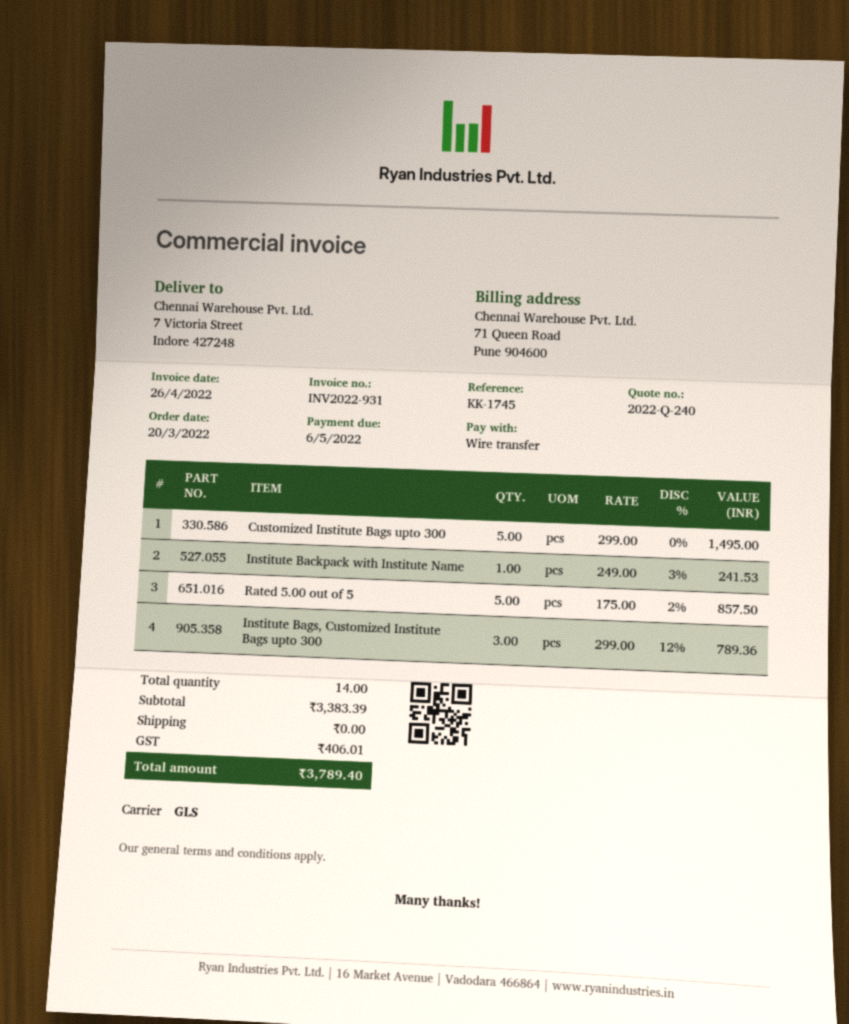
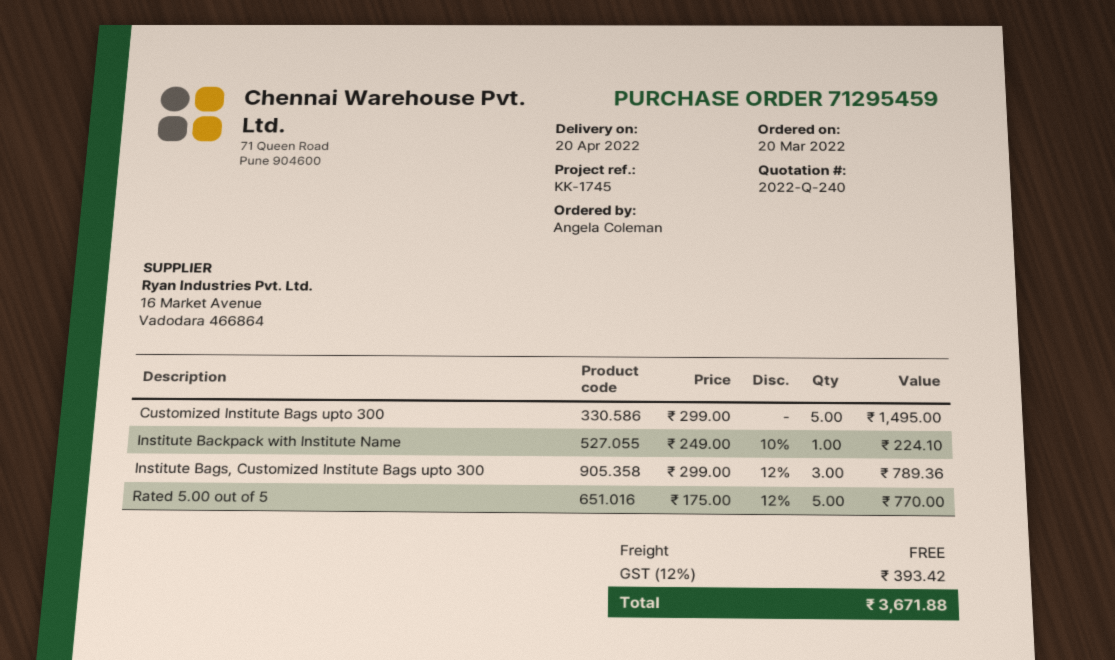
Institute Backpack with Institute Name: 1 x 249.00 - 3% = 241.53 -> 1 x 249.00 - 10% = 224.10
Rated 5.00 out of 5: 5 x 175.00 - 2% = 857.50 -> 5 x 175.00 - 12% = 770.00
tax: 406.01 -> 393.42
total: 3789.40 -> 3671.88

